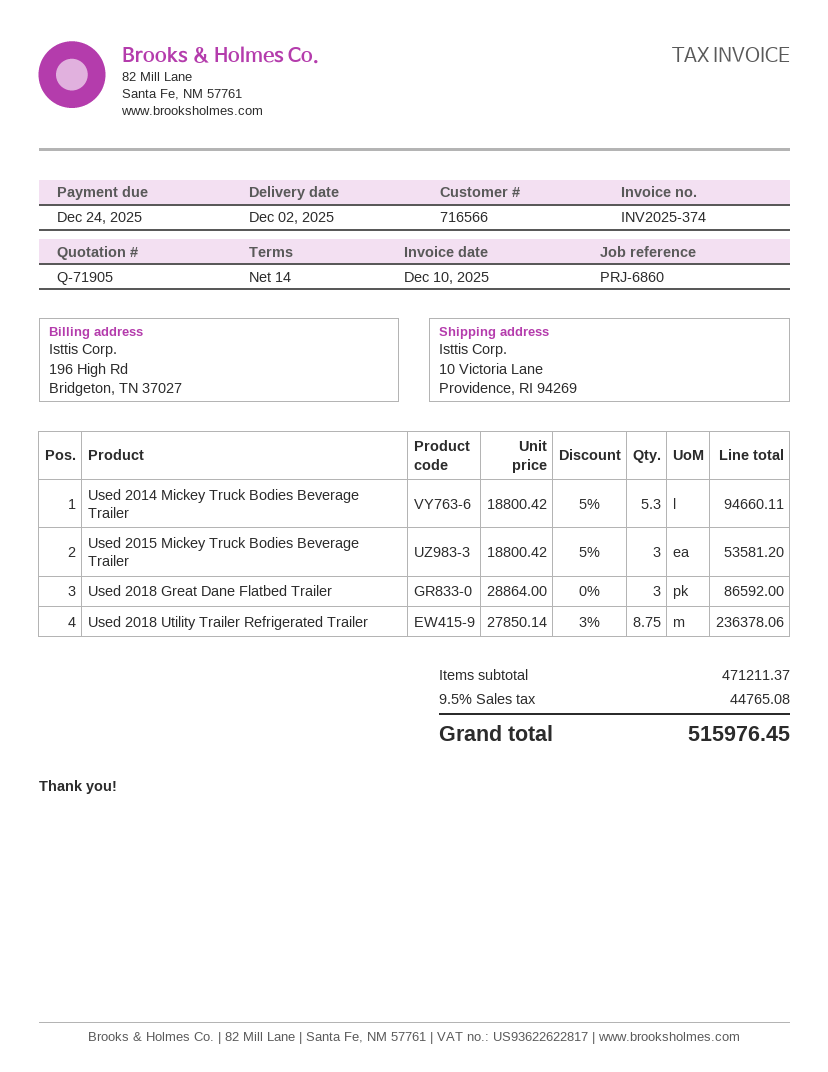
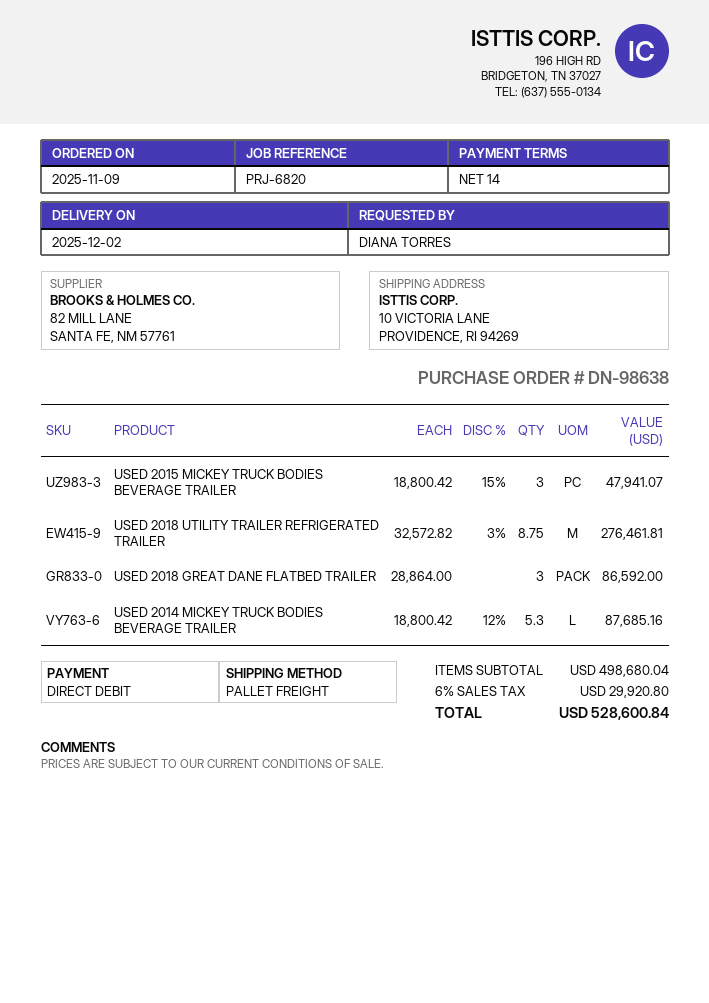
reference: PRJ-6860 -> PRJ-6820
Used 2014 Mickey Truck Bodies Beverage Trailer: 5.3 x 18800.42 - 5% = 94660.11 -> 5.3 x 18800.42 - 12% = 87685.16
Used 2015 Mickey Truck Bodies Beverage Trailer: 3 x 18800.42 - 5% = 53581.20 -> 3 x 18800.42 - 15% = 47941.07
Used 2018 Utility Trailer Refrigerated Trailer: 8.75 x 27850.14 - 3% = 236378.06 -> 8.75 x 32572.82 - 3% = 276461.81
subtotal: 471211.37 -> 498680.04
tax: 9.5% = 44765.08 -> 6% = 29920.80
total: 515976.45 -> 528600.84

